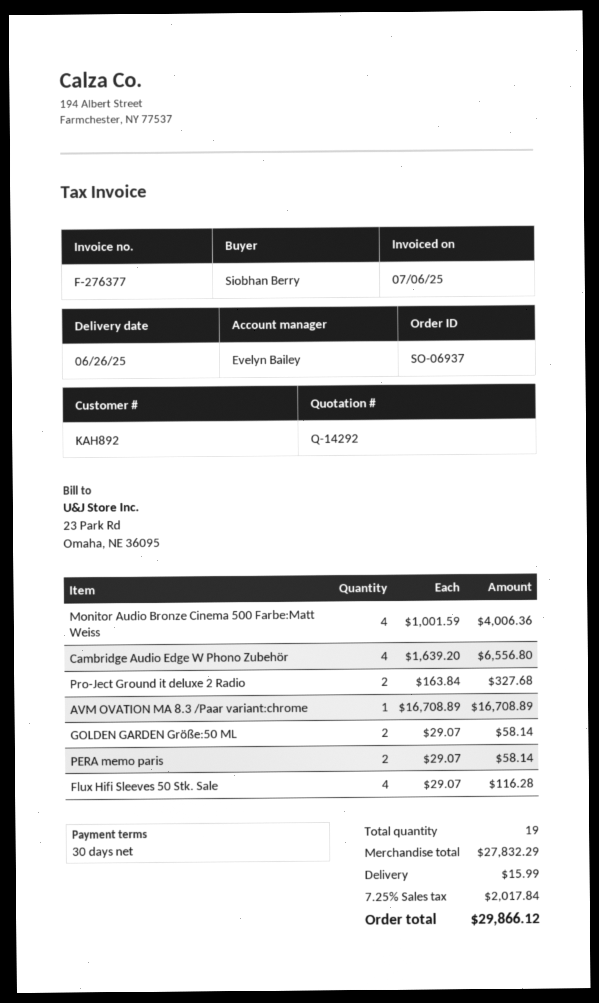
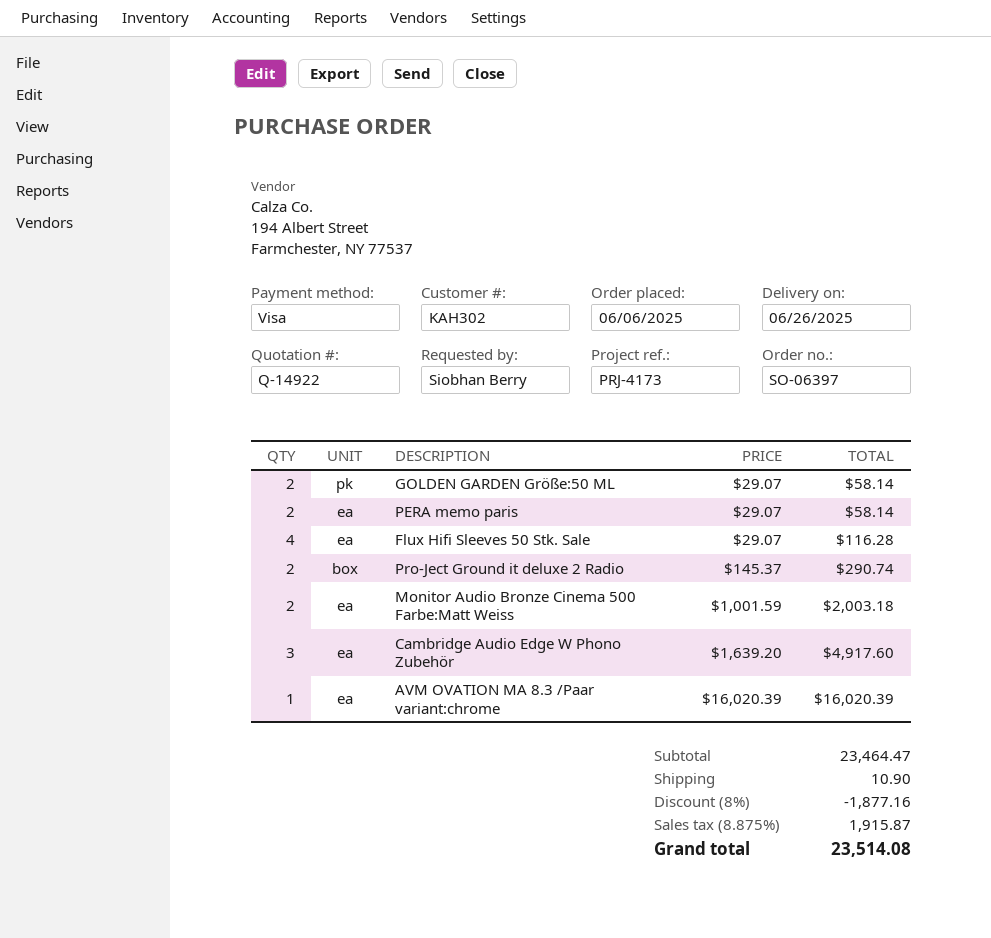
quote number: Q-14292 -> Q-14922
order number: SO-06937 -> SO-06397
customer number: KAH892 -> KAH302
Monitor Audio Bronze Cinema 500 Farbe:Matt Weiss: 4 x 1001.59 = 4006.36 -> 2 x 1001.59 = 2003.18
Cambridge Audio Edge W Phono Zubehör: 4 x 1639.20 = 6556.80 -> 3 x 1639.20 = 4917.60
Pro-Ject Ground it deluxe 2 Radio: 2 x 163.84 = 327.68 -> 2 x 145.37 = 290.74
AVM OVATION MA 8.3 /Paar variant:chrome: 1 x 16708.89 = 16708.89 -> 1 x 16020.39 = 16020.39
subtotal: 27832.29 -> 23464.47
discount: none -> 8% = 1877.16
shipping: 15.99 -> 10.90
tax: 7.25% = 2017.84 -> 8.875% = 1915.87
total: 29866.12 -> 23514.08

